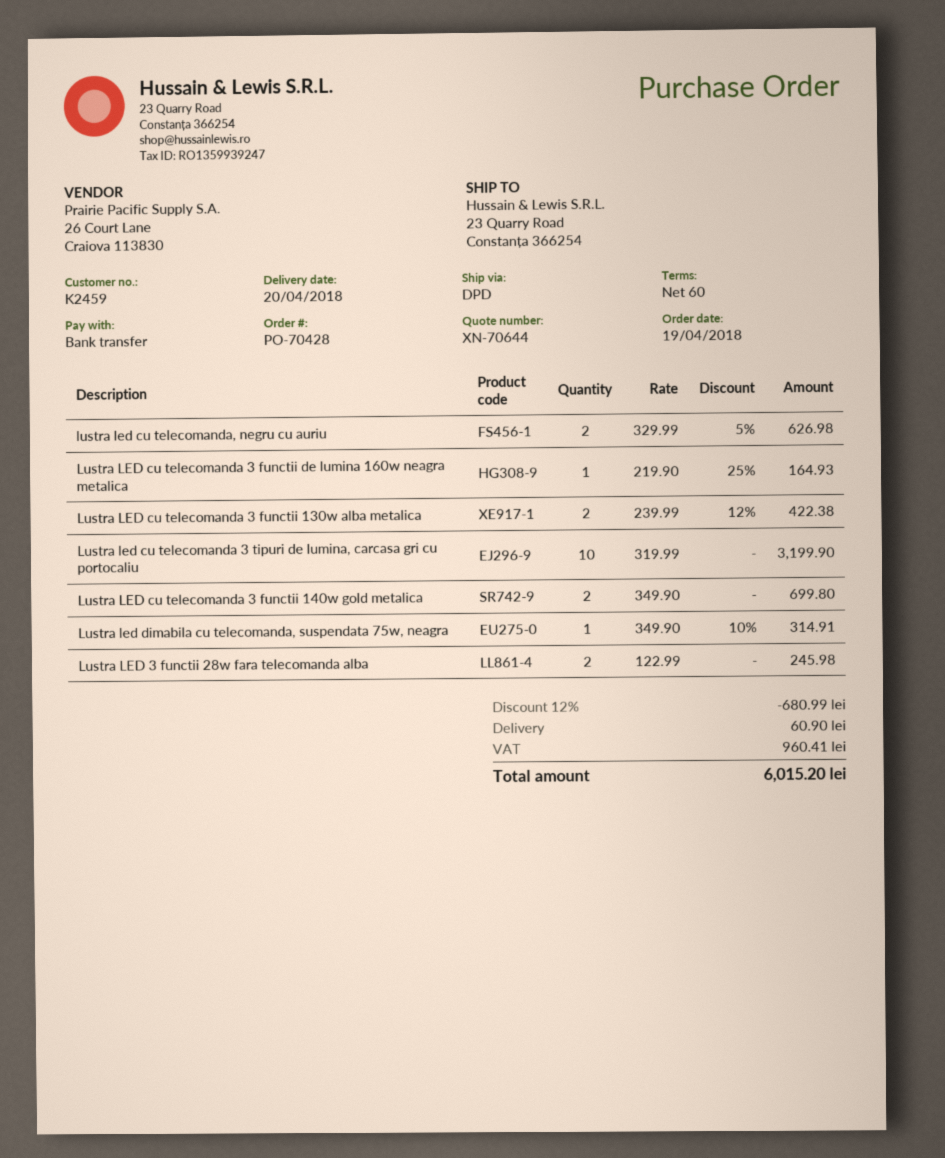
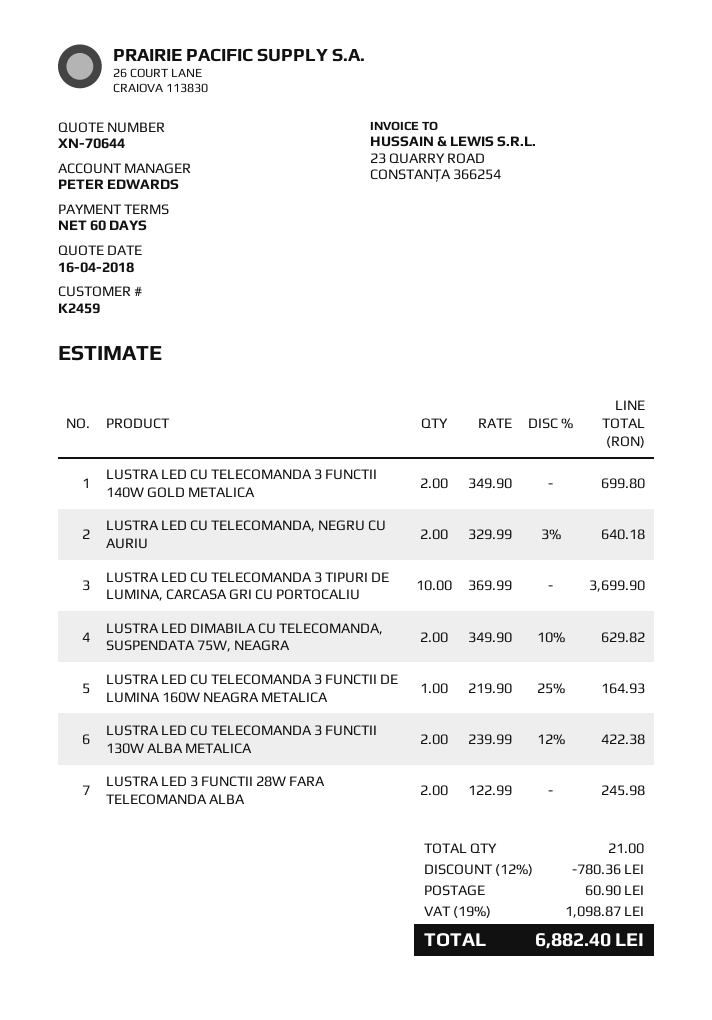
lustra led cu telecomanda, negru cu auriu: 2 x 329.99 - 5% = 626.98 -> 2 x 329.99 - 3% = 640.18
Lustra led cu telecomanda 3 tipuri de lumina, carcasa gri cu portocaliu: 10 x 319.99 = 3199.90 -> 10 x 369.99 = 3699.90
Lustra led dimabila cu telecomanda, suspendata 75w, neagra: 1 x 349.90 - 10% = 314.91 -> 2 x 349.90 - 10% = 629.82
discount: 12% = 680.99 -> 12% = 780.36
tax: 960.41 -> 1098.87
total: 6015.20 -> 6882.40

